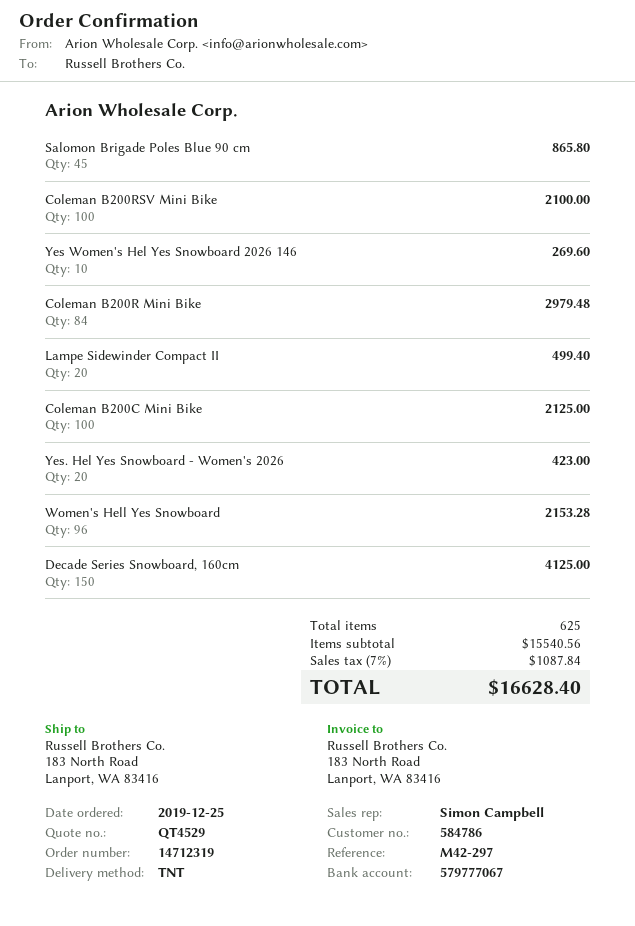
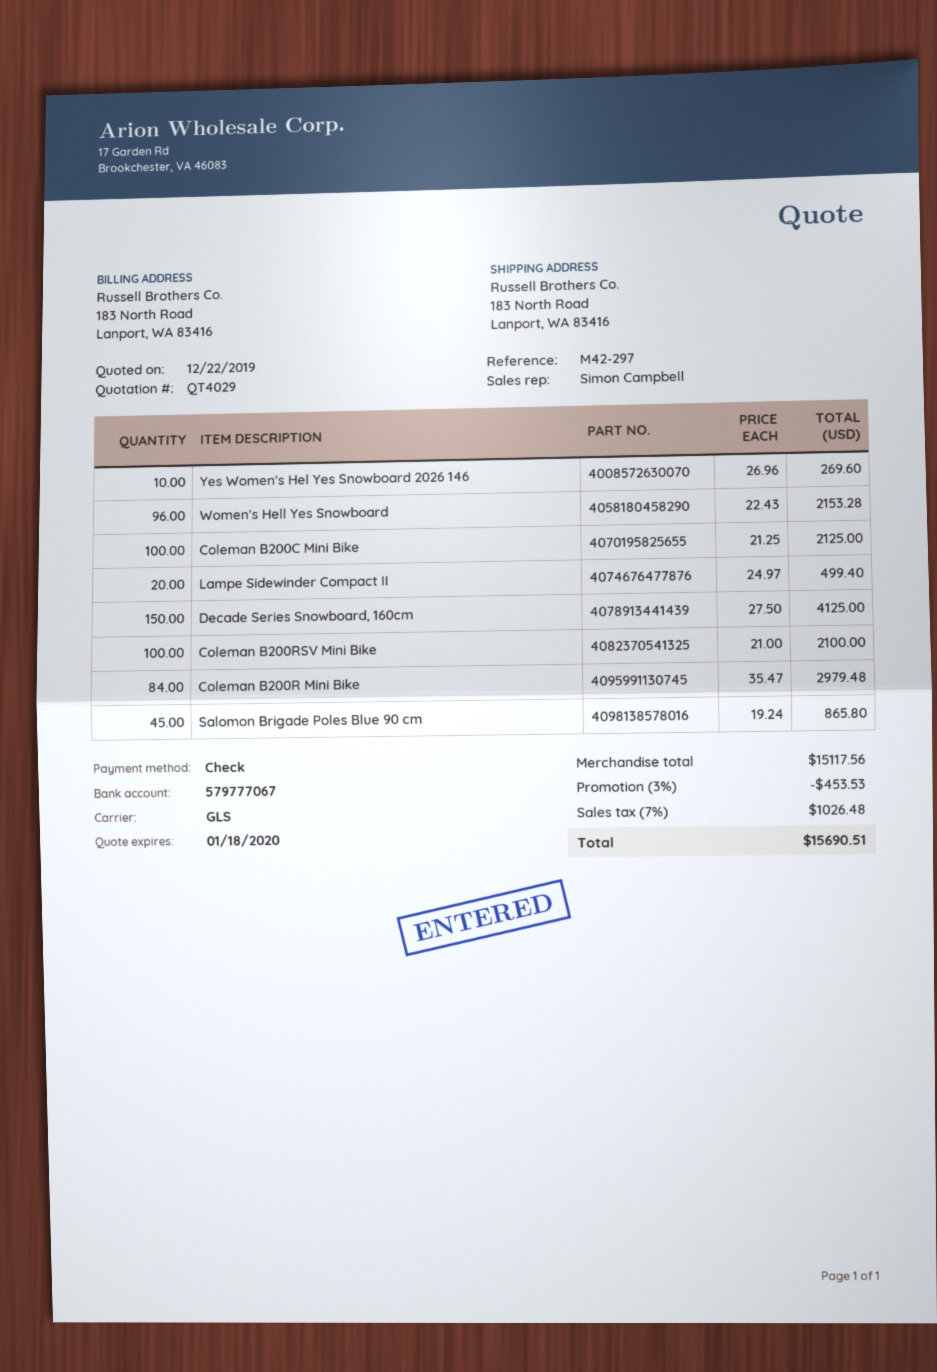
quote number: QT4529 -> QT4029
shipping method: TNT -> GLS
Yes. Hel Yes Snowboard - Women's 2026: 20 for 423.00 -> none
subtotal: 15540.56 -> 15117.56
discount: none -> 3% = 453.53
tax: 7% = 1087.84 -> 7% = 1026.48
total: 16628.40 -> 15690.51

